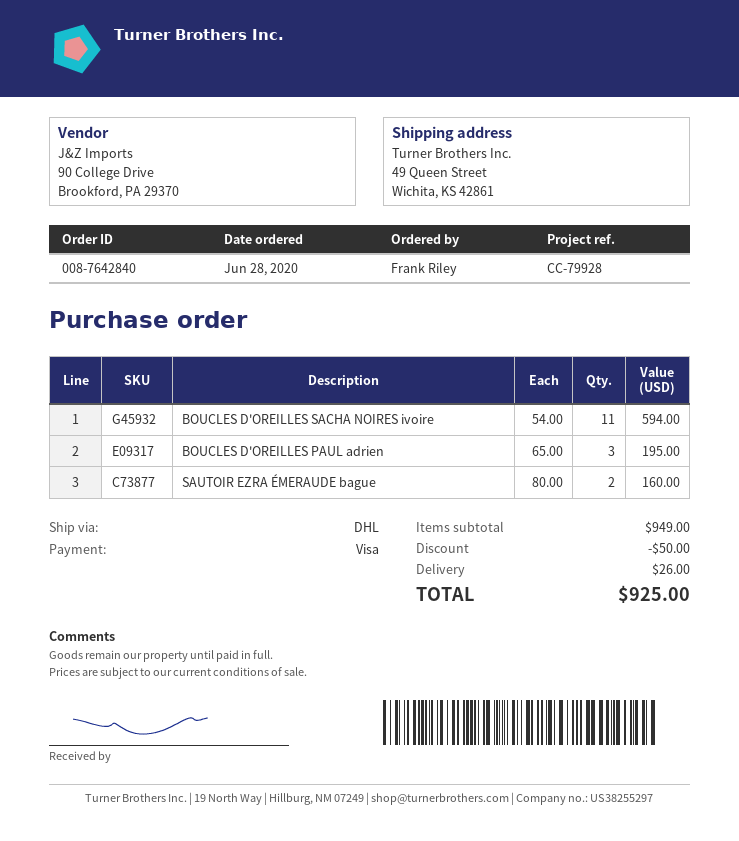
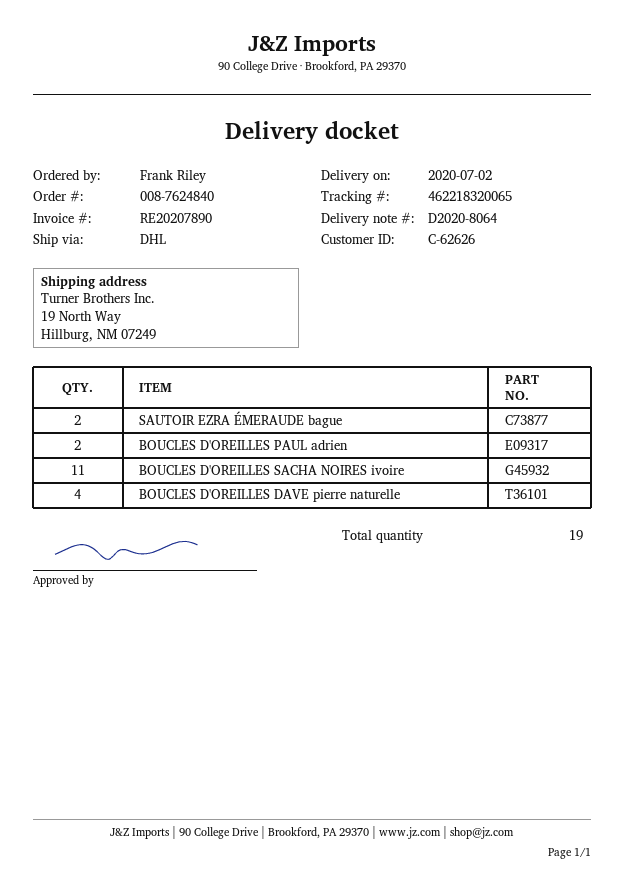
order number: 008-7642840 -> 008-7624840
ship to: 49 Queen Street, Wichita, KS 42861 -> 19 North Way, Hillburg, NM 07249
BOUCLES D'OREILLES PAUL adrien: 3 -> 2
BOUCLES D'OREILLES DAVE pierre naturelle: none -> 4

